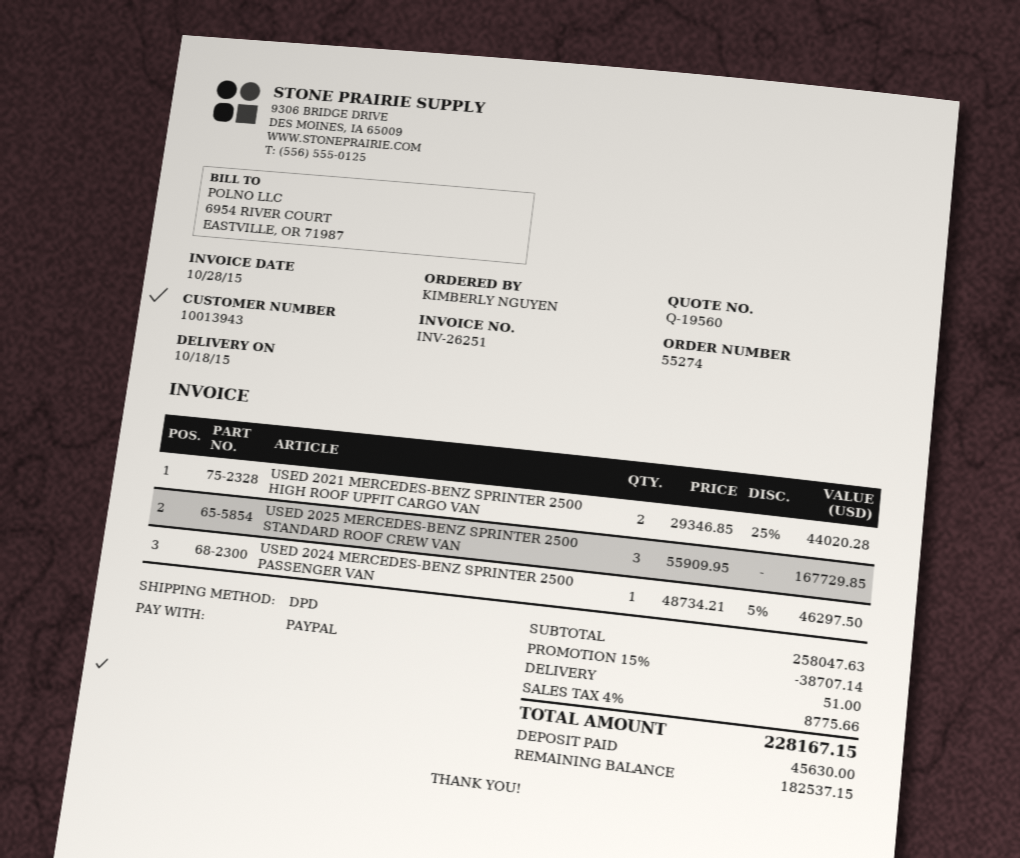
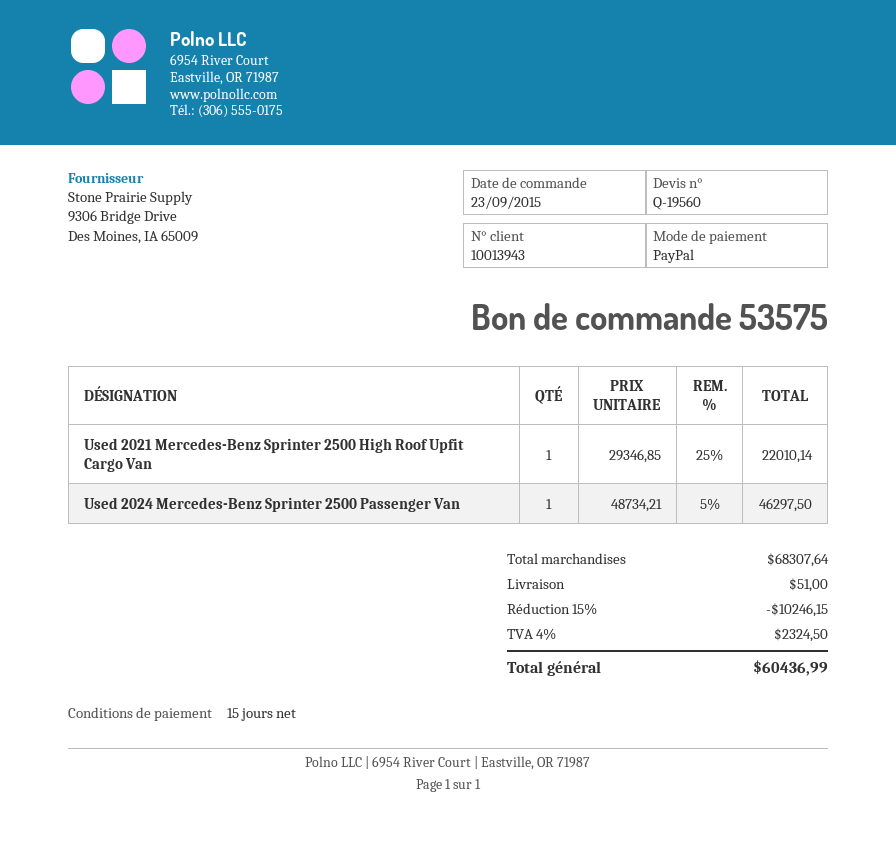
order number: 55274 -> 53575
USED 2021 MERCEDES-BENZ SPRINTER 2500 HIGH ROOF UPFIT CARGO VAN: 2 x 29346.85 - 25% = 44020.28 -> 1 x 29346.85 - 25% = 22010.14
USED 2025 MERCEDES-BENZ SPRINTER 2500 STANDARD ROOF CREW VAN: 3 x 55909.95 = 167729.85 -> none
subtotal: 258047.63 -> 68307.64
discount: 15% = 38707.14 -> 15% = 10246.15
tax: 4% = 8775.66 -> 4% = 2324.50
total: 228167.15 -> 60436.99

